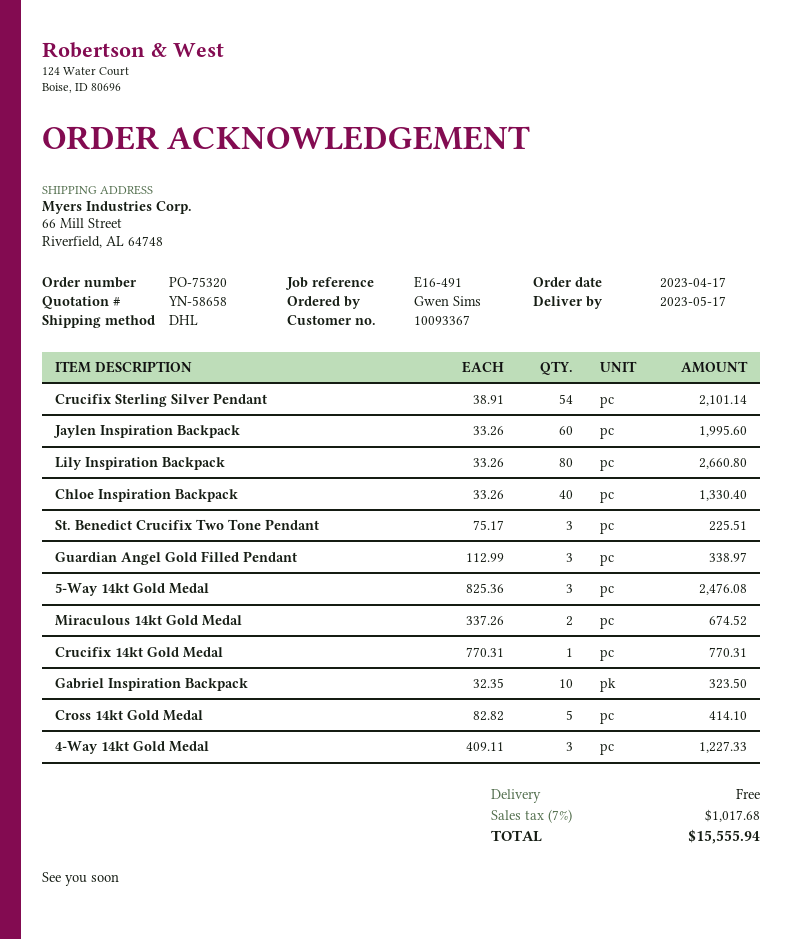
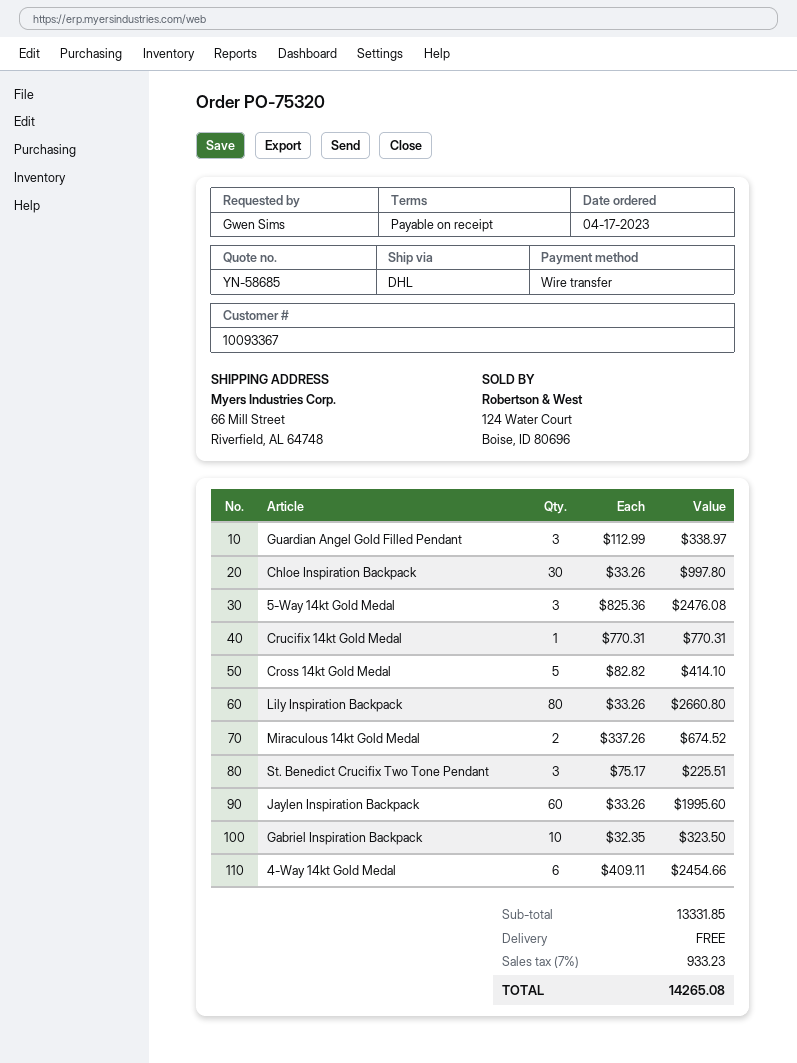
quote number: YN-58658 -> YN-58685
Crucifix Sterling Silver Pendant: 54 x 38.91 = 2101.14 -> none
Chloe Inspiration Backpack: 40 x 33.26 = 1330.40 -> 30 x 33.26 = 997.80
4-Way 14kt Gold Medal: 3 x 409.11 = 1227.33 -> 6 x 409.11 = 2454.66
tax: 7% = 1017.68 -> 7% = 933.23
total: 15555.94 -> 14265.08

